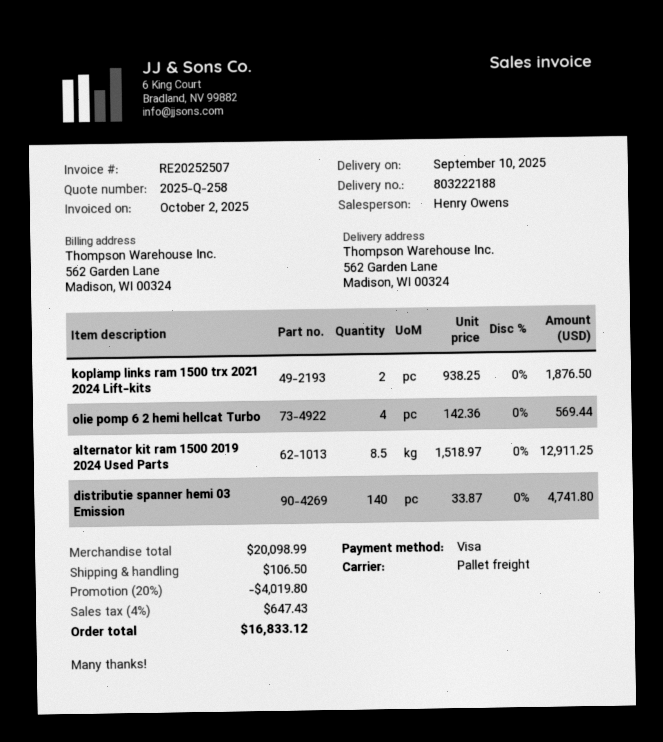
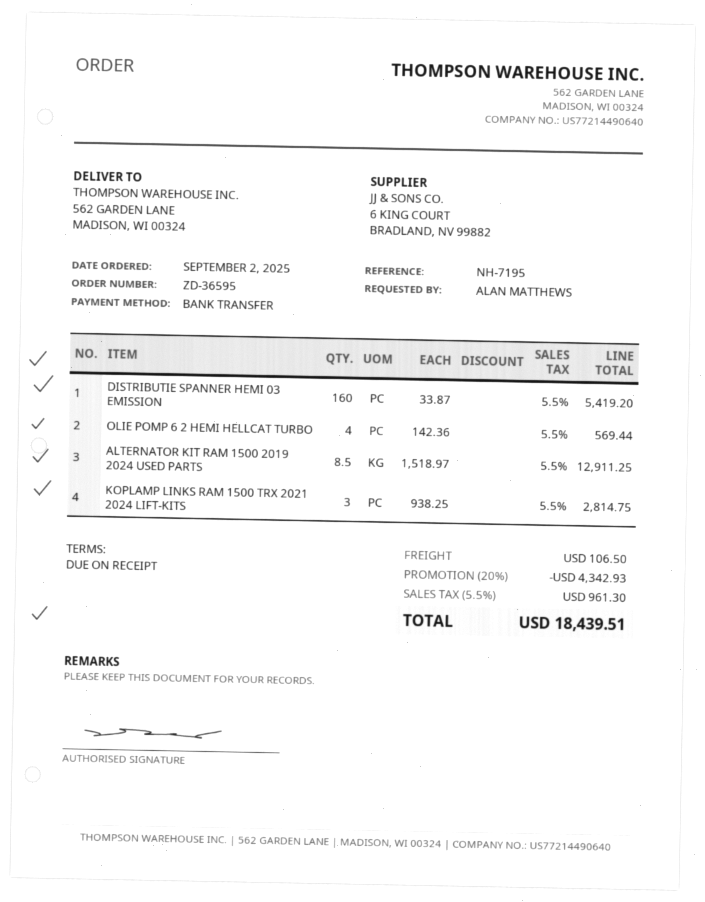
payment method: Visa -> bank transfer
koplamp links ram 1500 trx 2021 2024 Lift-kits: 2 x 938.25 = 1876.50 -> 3 x 938.25 = 2814.75
distributie spanner hemi 03 Emission: 140 x 33.87 = 4741.80 -> 160 x 33.87 = 5419.20
discount: 20% = 4019.80 -> 20% = 4342.93
tax: 4% = 647.43 -> 5.5% = 961.30
total: 16833.12 -> 18439.51

